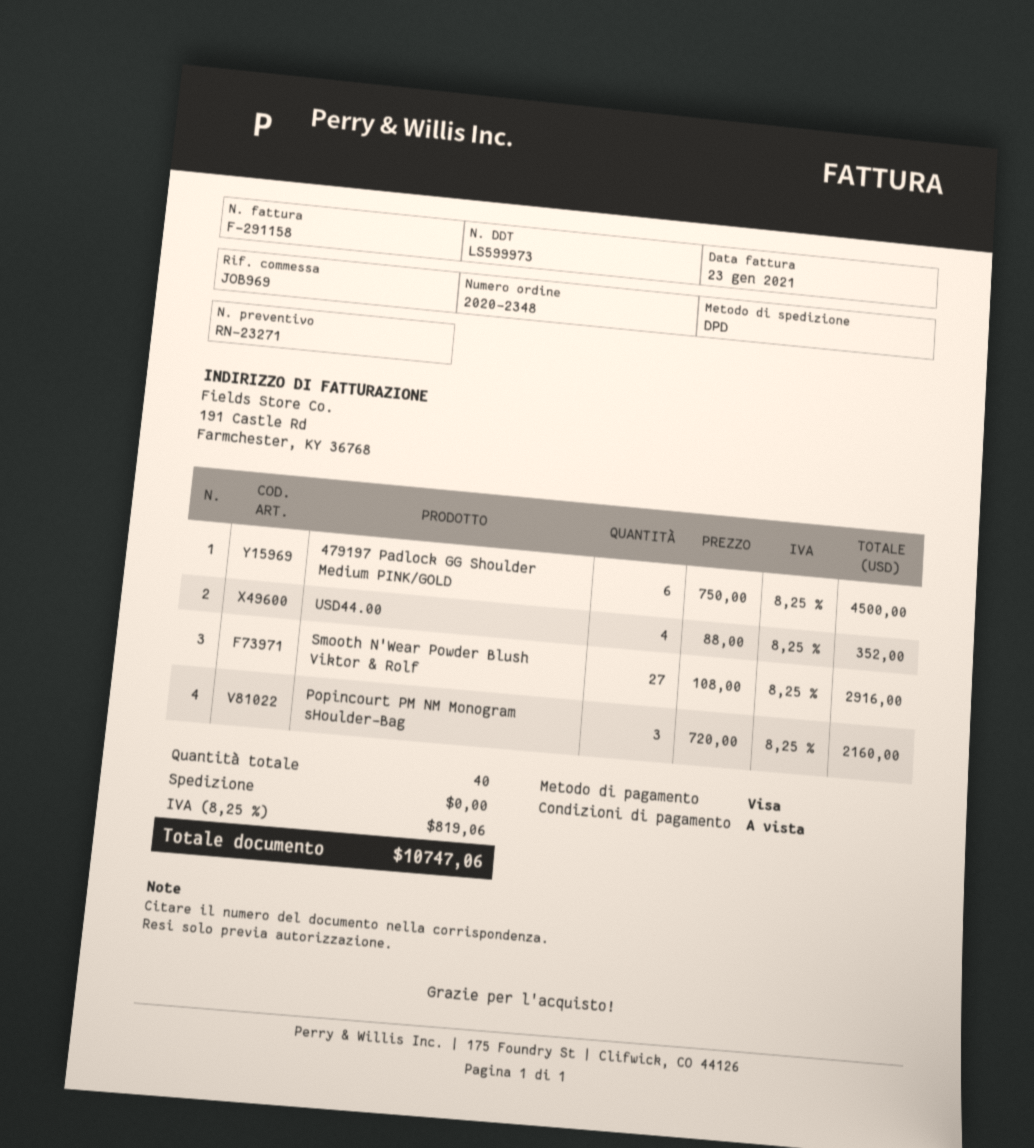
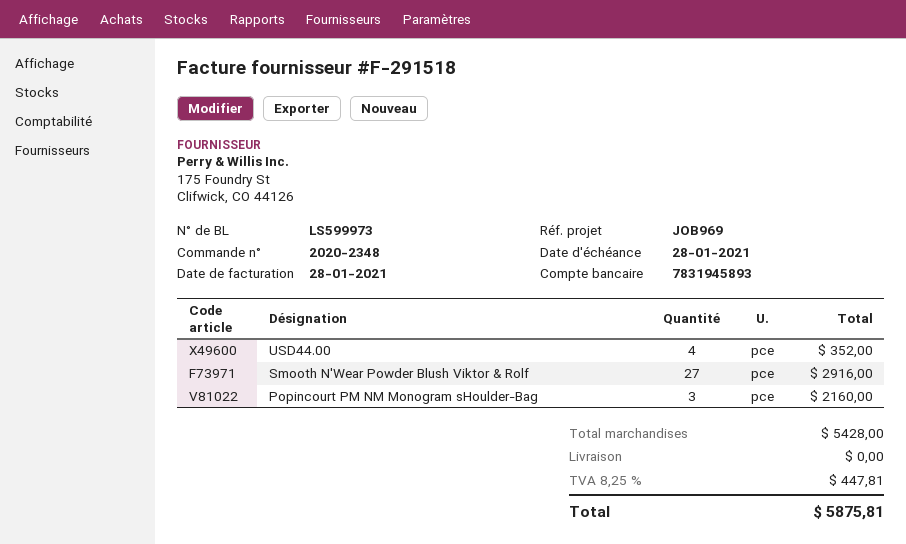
invoice number: F-291158 -> F-291518
invoice date: 2021-01-23 -> 2021-01-28
479197 Padlock GG Shoulder Medium PINK/GOLD: 6 for 4500.00 -> none
tax: 8.25% = 819.06 -> 8.25% = 447.81
total: 10747.06 -> 5875.81

